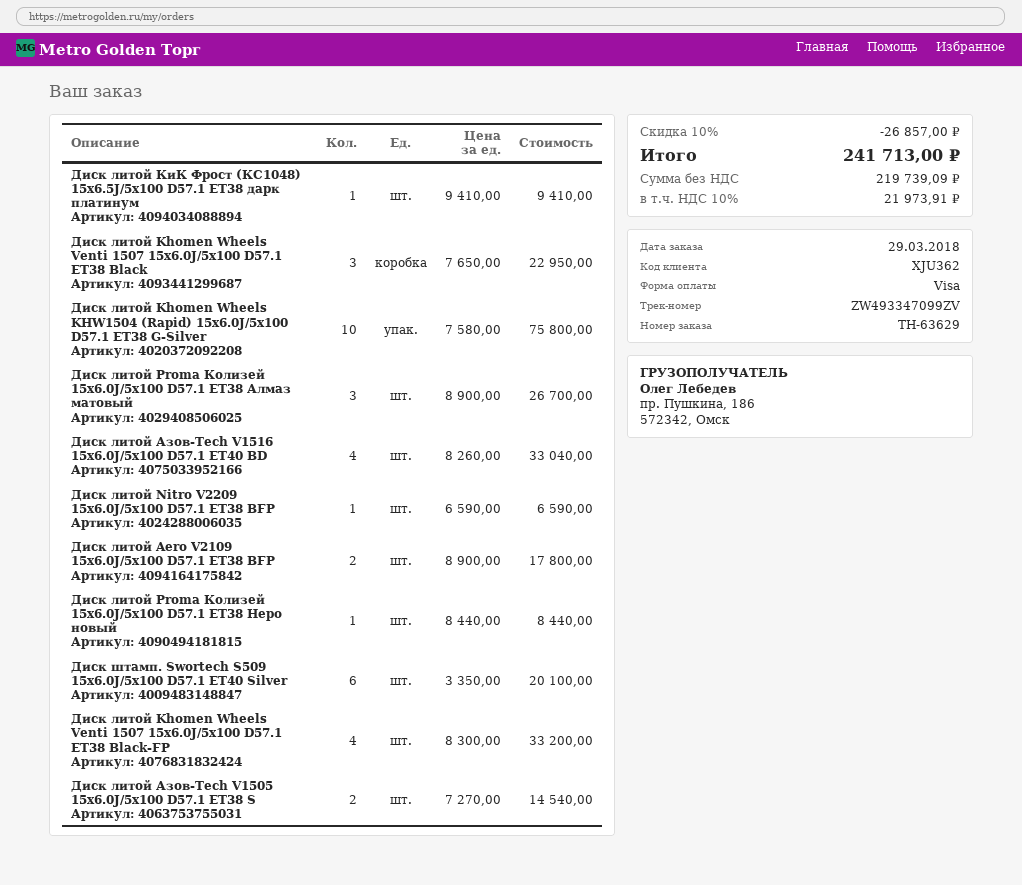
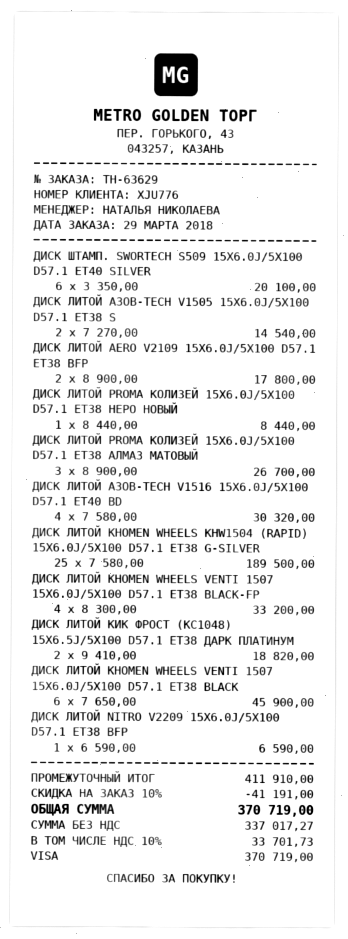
customer number: XJU362 -> XJU776
Диск литой КиК Фрост (КС1048) 15x6.5J/5x100 D57.1 ET38 дарк платинум: 1 x 9410.00 = 9410.00 -> 2 x 9410.00 = 18820.00
Диск литой Khomen Wheels Venti 1507 15x6.0J/5x100 D57.1 ET38 Black: 3 x 7650.00 = 22950.00 -> 6 x 7650.00 = 45900.00
Диск литой Khomen Wheels KHW1504 (Rapid) 15x6.0J/5x100 D57.1 ET38 G-Silver: 10 x 7580.00 = 75800.00 -> 25 x 7580.00 = 189500.00
Диск литой Азов-Tech V1516 15x6.0J/5x100 D57.1 ET40 BD: 4 x 8260.00 = 33040.00 -> 4 x 7580.00 = 30320.00
discount: 10% = 26857.00 -> 10% = 41191.00
net: 219739.09 -> 337017.27
tax: 10% = 21973.91 -> 10% = 33701.73
total: 241713.00 -> 370719.00

